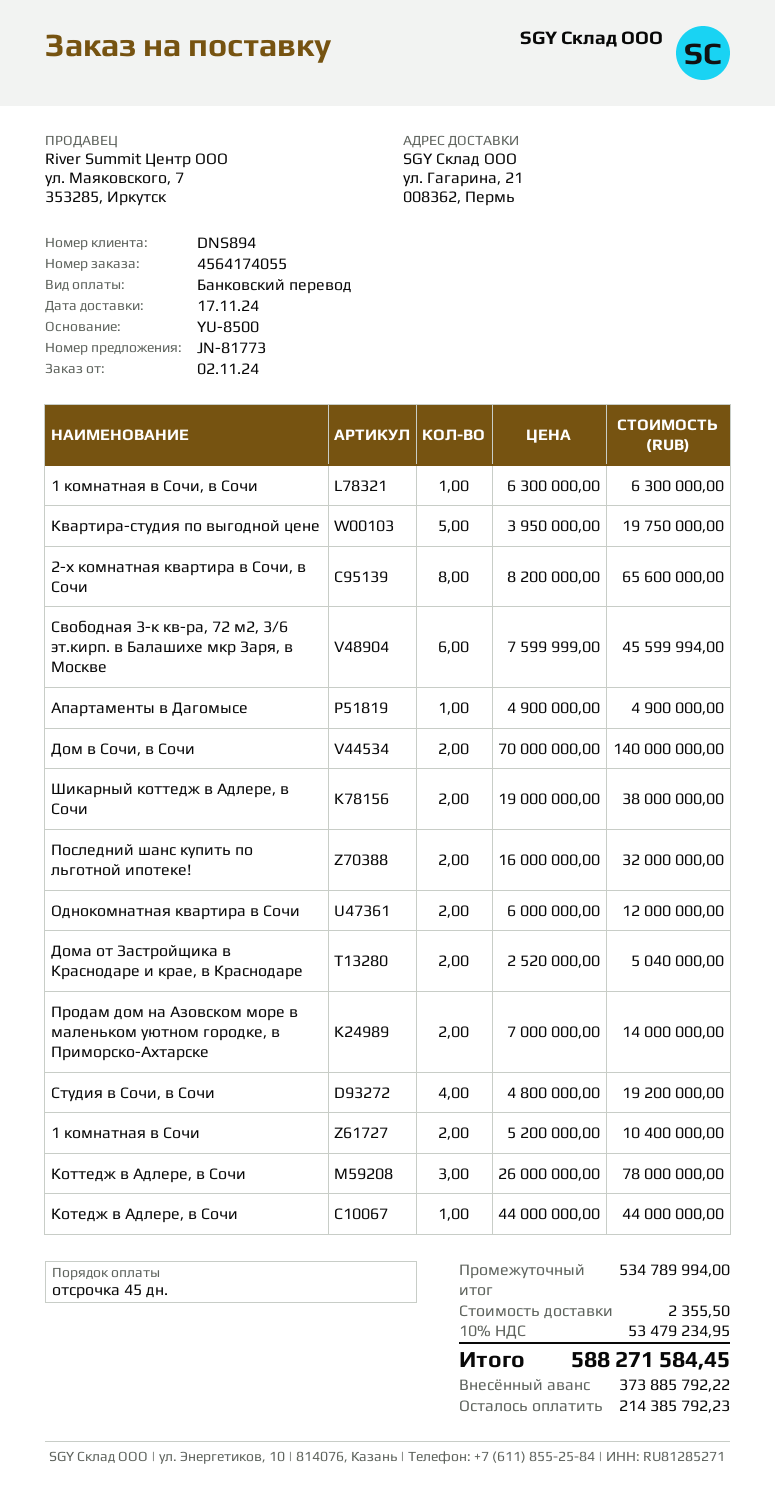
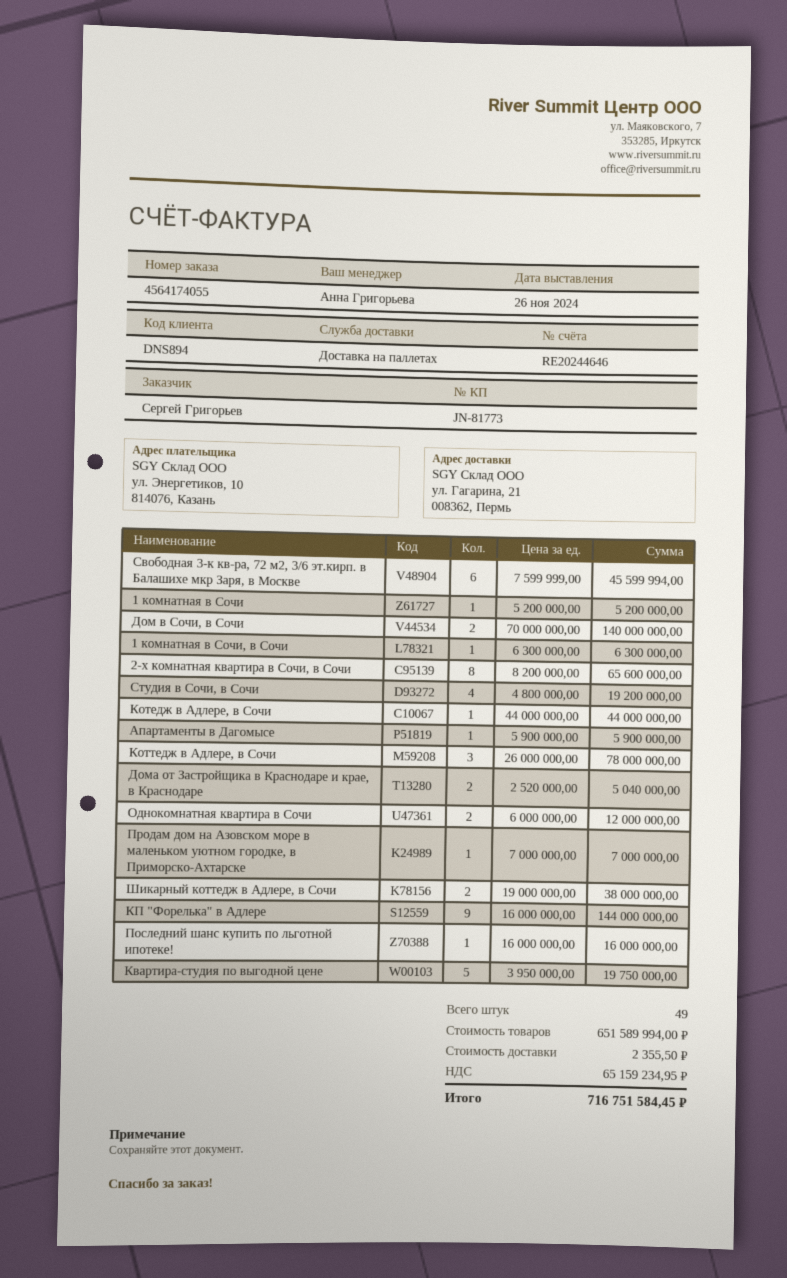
Апартаменты в Дагомысе: 1 x 4900000.00 = 4900000.00 -> 1 x 5900000.00 = 5900000.00
Последний шанс купить по льготной ипотеке!: 2 x 16000000.00 = 32000000.00 -> 1 x 16000000.00 = 16000000.00
Продам дом на Азовском море в маленьком уютном городке, в Приморско-Ахтарске: 2 x 7000000.00 = 14000000.00 -> 1 x 7000000.00 = 7000000.00
1 комнатная в Сочи: 2 x 5200000.00 = 10400000.00 -> 1 x 5200000.00 = 5200000.00
КП "Форелька" в Адлере: none -> 9 x 16000000.00 = 144000000.00
subtotal: 534789994.00 -> 651589994.00
tax: 53479234.95 -> 65159234.95
total: 588271584.45 -> 716751584.45

